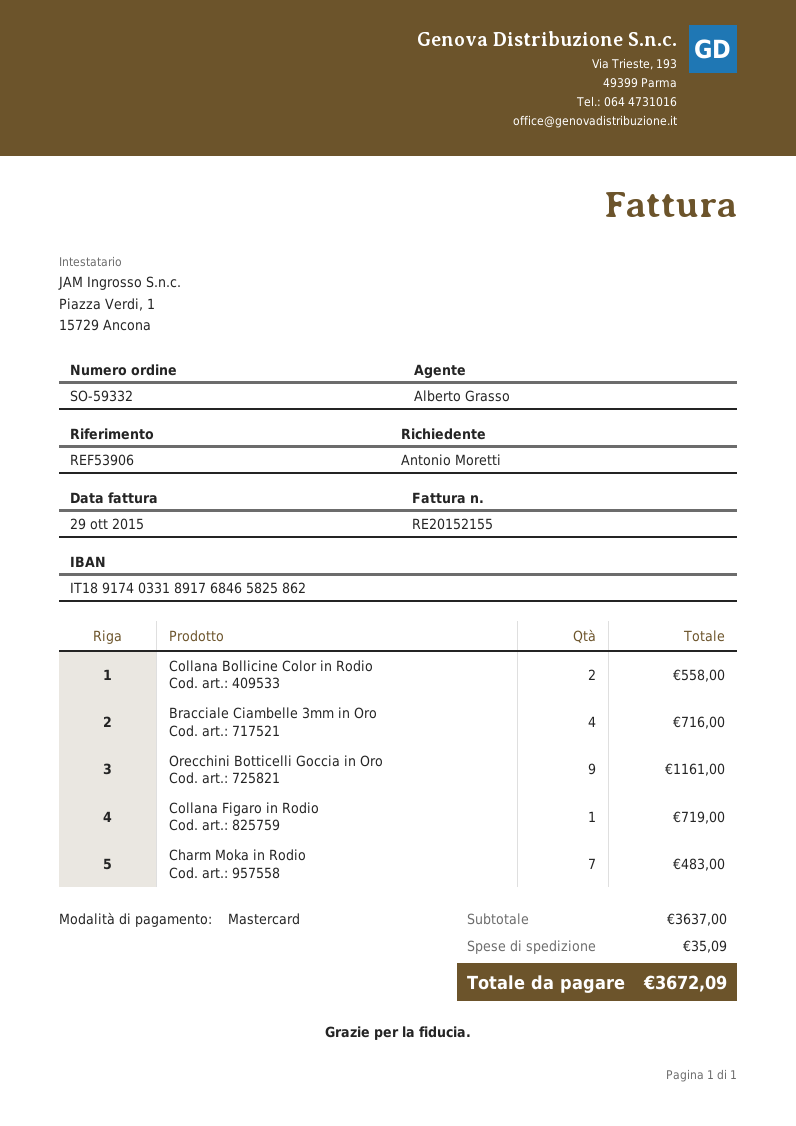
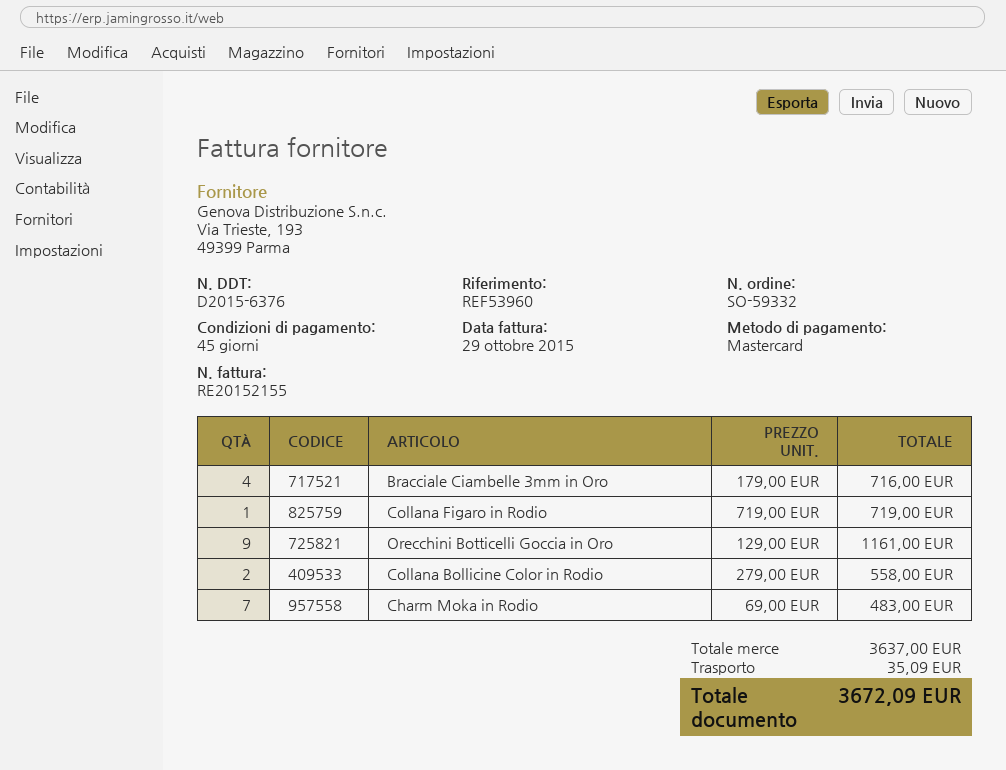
reference: REF53906 -> REF53960

